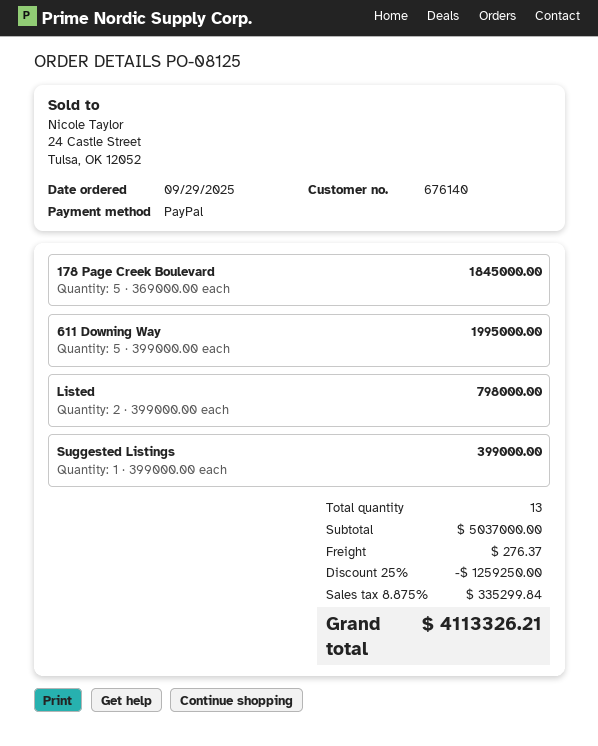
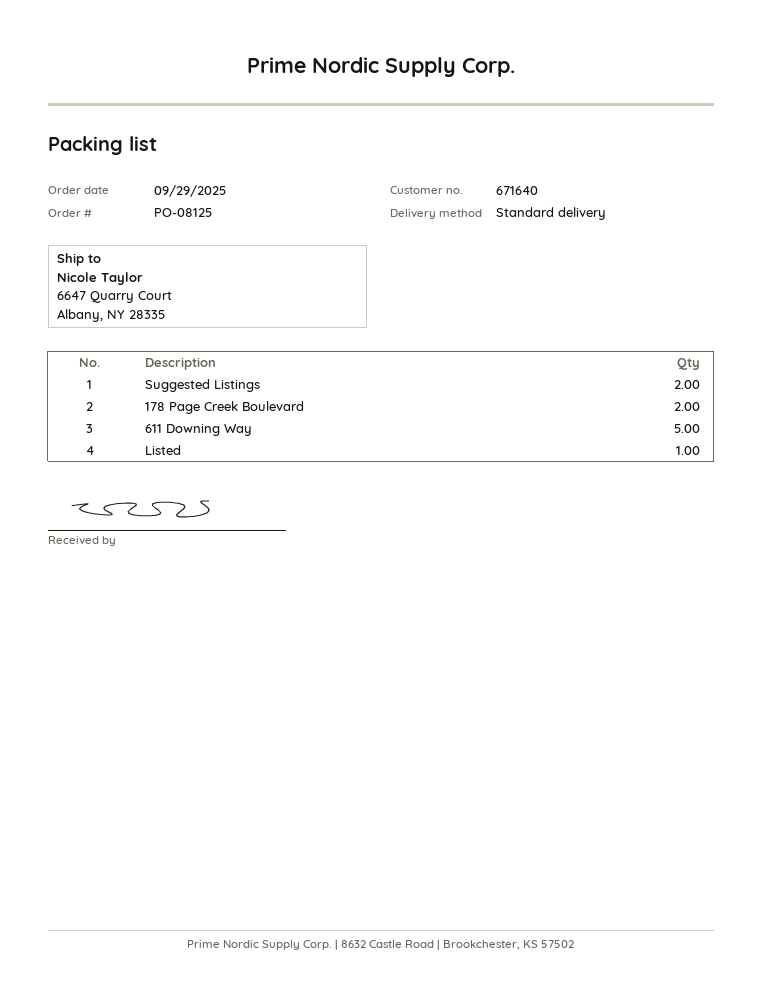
customer number: 676140 -> 671640
178 Page Creek Boulevard: 5 -> 2
Listed: 2 -> 1
Suggested Listings: 1 -> 2

